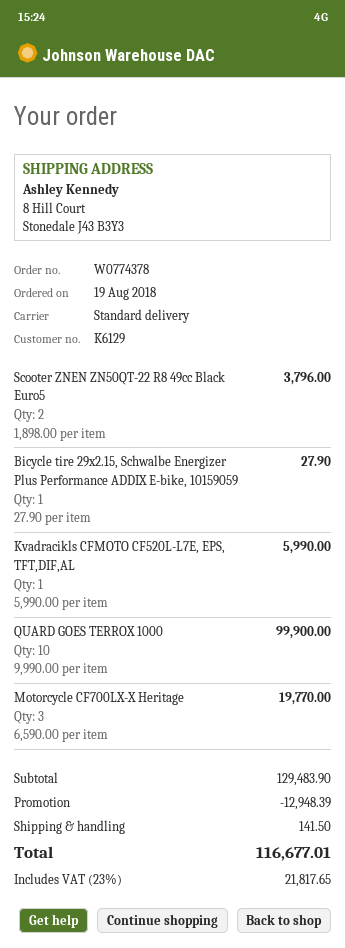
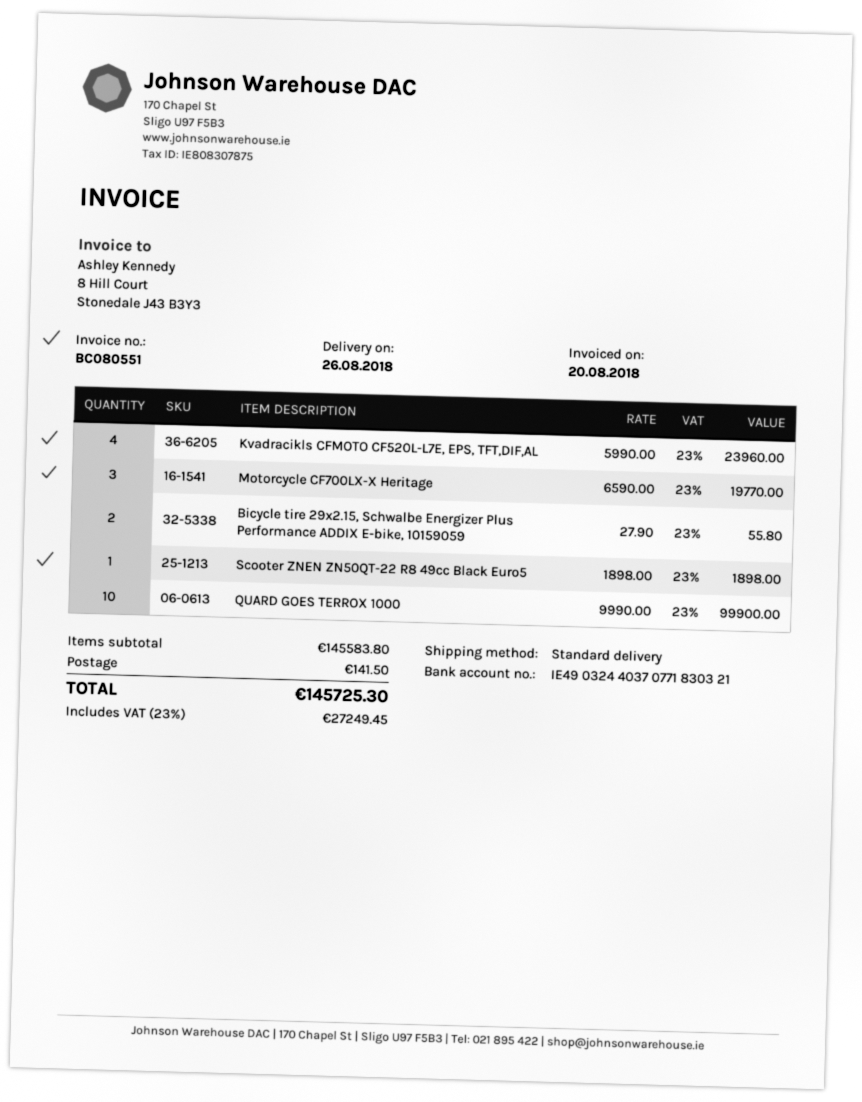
Scooter ZNEN ZN50QT-22 R8 49cc Black Euro5: 2 x 1898.00 = 3796.00 -> 1 x 1898.00 = 1898.00
Bicycle tire 29x2.15, Schwalbe Energizer Plus Performance ADDIX E-bike, 10159059: 1 x 27.90 = 27.90 -> 2 x 27.90 = 55.80
Kvadracikls CFMOTO CF520L-L7E, EPS, TFT,DIF,AL: 1 x 5990.00 = 5990.00 -> 4 x 5990.00 = 23960.00
subtotal: 129483.90 -> 145583.80
discount: 12948.39 -> none
tax: 23% = 21817.65 -> 23% = 27249.45
total: 116677.01 -> 145725.30

